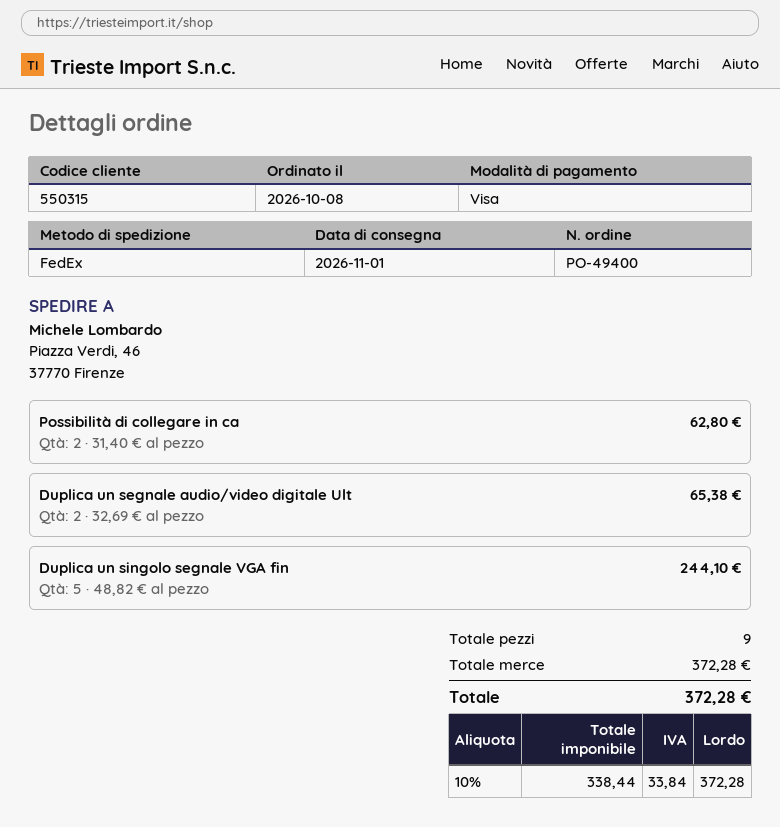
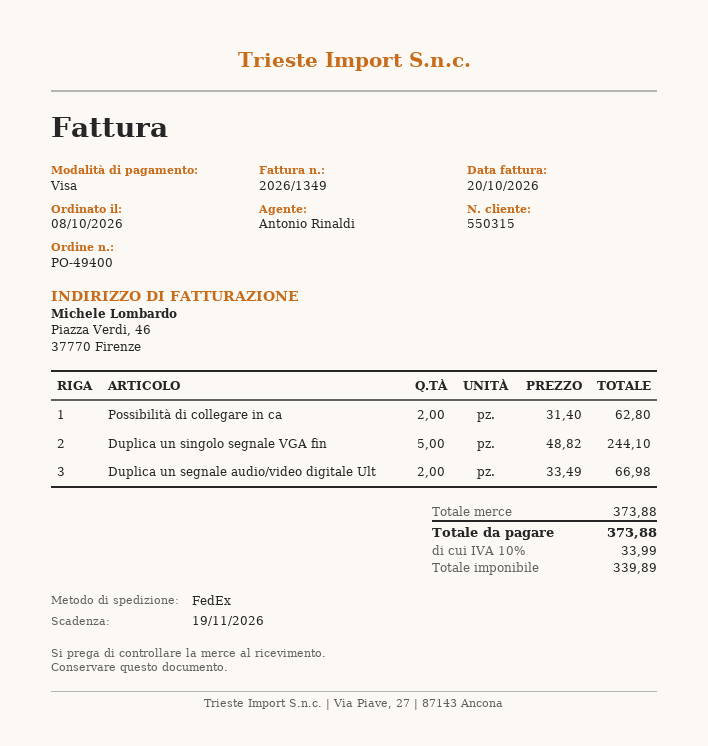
Duplica un segnale audio/video digitale Ult: 2 x 32.69 = 65.38 -> 2 x 33.49 = 66.98
subtotal: 372.28 -> 373.88
net: 338.44 -> 339.89
tax: 10% = 33.84 -> 10% = 33.99
total: 372.28 -> 373.88

